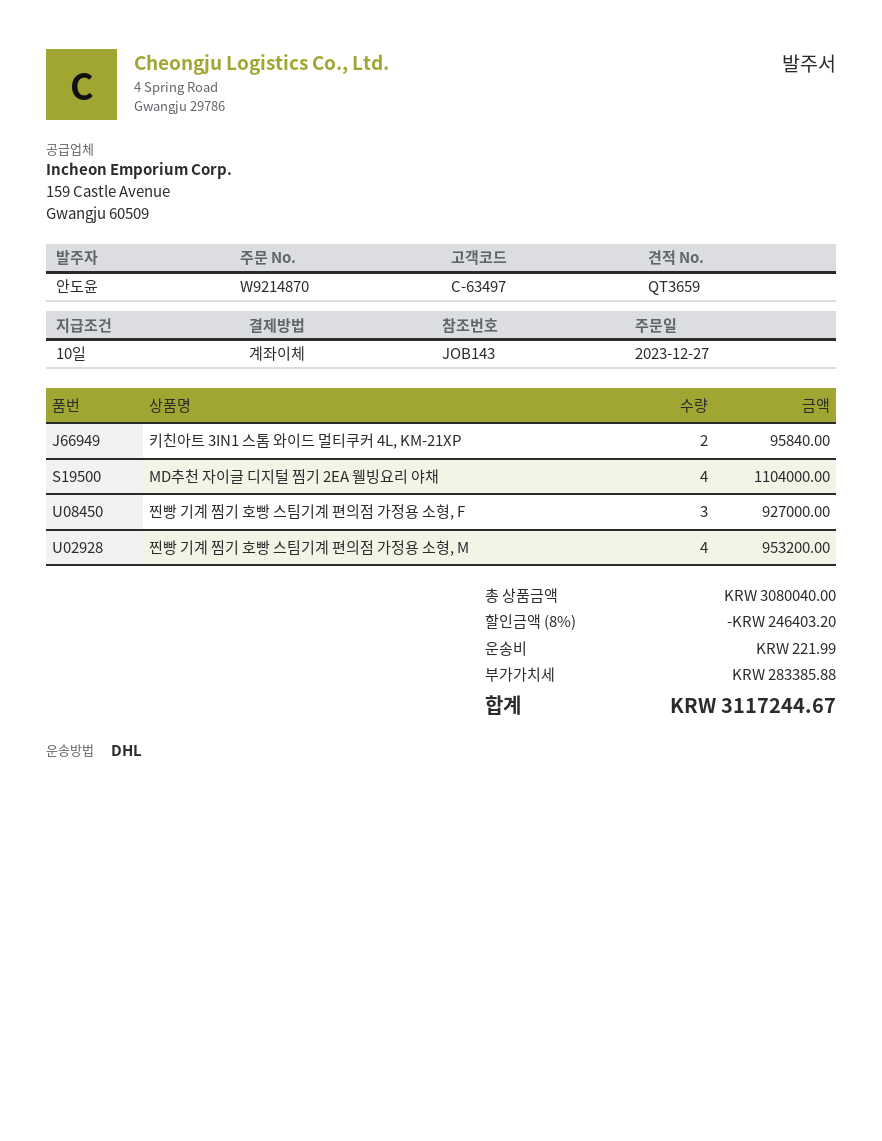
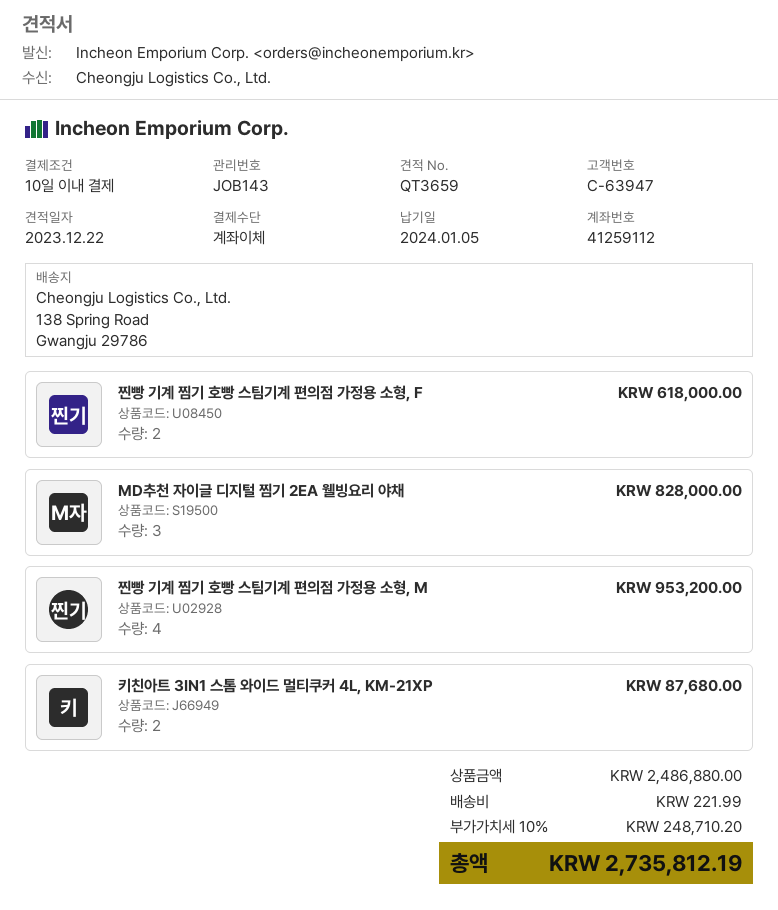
customer number: C-63497 -> C-63947
키친아트 3IN1 스톰 와이드 멀티쿠커 4L, KM-21XP: 2 for 95840.00 -> 2 for 87680.00
MD추천 자이글 디지털 찜기 2EA 웰빙요리 야채: 4 for 1104000.00 -> 3 for 828000.00
찐빵 기계 찜기 호빵 스팀기계 편의점 가정용 소형, F: 3 for 927000.00 -> 2 for 618000.00
subtotal: 3080040.00 -> 2486880.00
discount: 8% = 246403.20 -> none
tax: 283385.88 -> 248710.20
total: 3117244.67 -> 2735812.19

